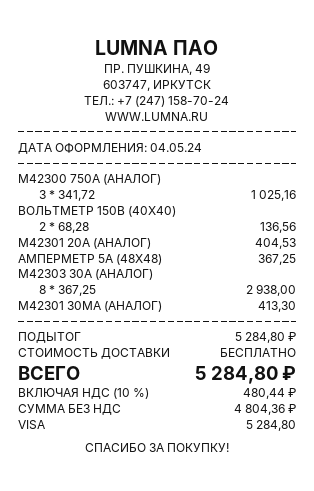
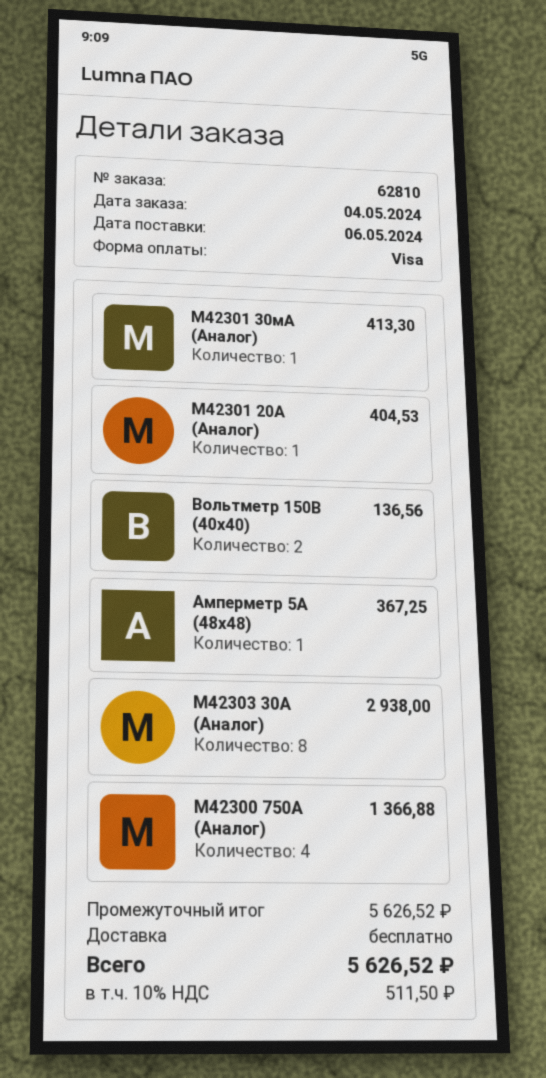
М42300 750А (АНАЛОГ): 3 for 1025.16 -> 4 for 1366.88
subtotal: 5284.80 -> 5626.52
tax: 10% = 480.44 -> 10% = 511.50
total: 5284.80 -> 5626.52

